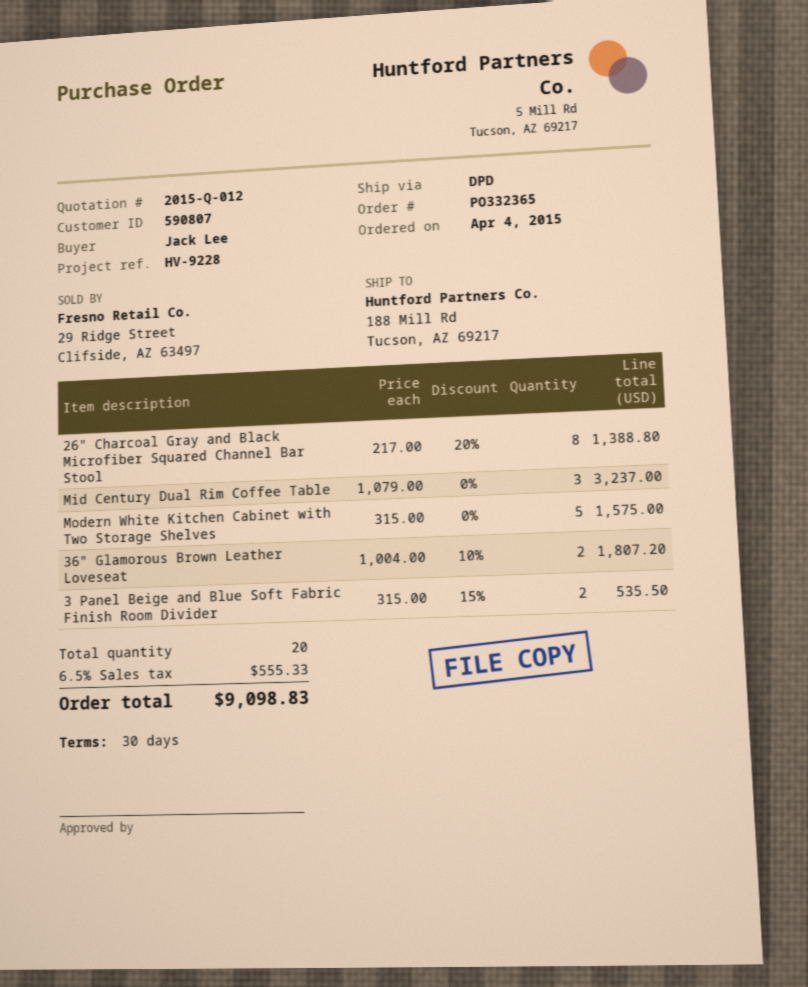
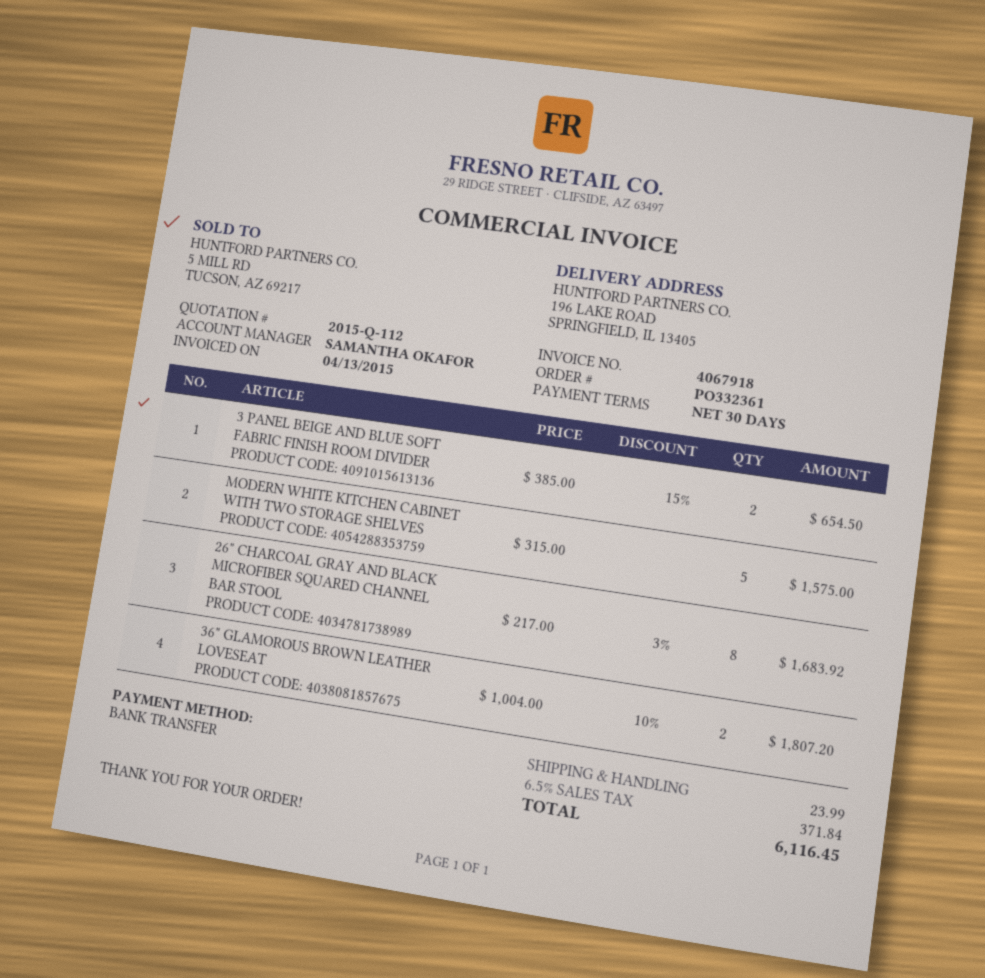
quote number: 2015-Q-012 -> 2015-Q-112
order number: PO332365 -> PO332361
ship to: 188 Mill Rd, Tucson, AZ 69217 -> 196 LAKE ROAD, SPRINGFIELD, IL 13405
26" Charcoal Gray and Black Microfiber Squared Channel Bar Stool: 8 x 217.00 - 20% = 1388.80 -> 8 x 217.00 - 3% = 1683.92
Mid Century Dual Rim Coffee Table: 3 x 1079.00 = 3237.00 -> none
3 Panel Beige and Blue Soft Fabric Finish Room Divider: 2 x 315.00 - 15% = 535.50 -> 2 x 385.00 - 15% = 654.50
shipping: none -> 23.99
tax: 6.5% = 555.33 -> 6.5% = 371.84
total: 9098.83 -> 6116.45

